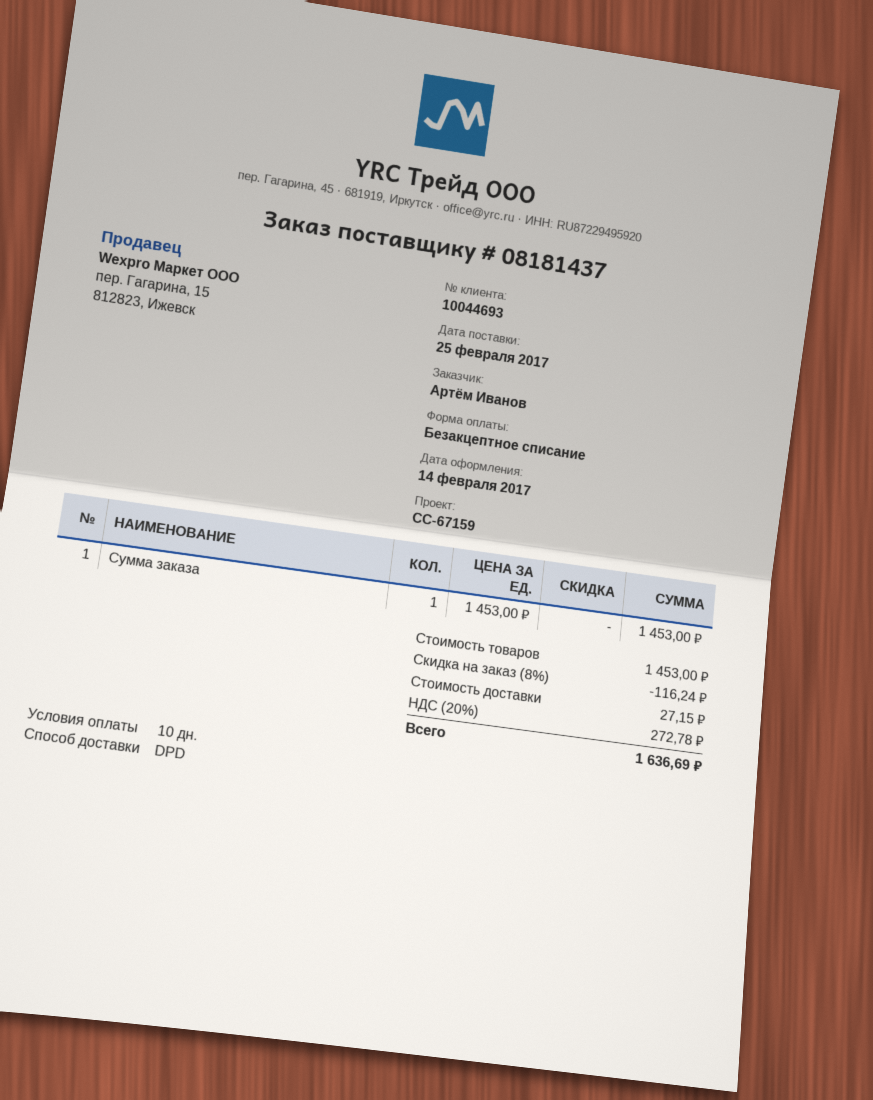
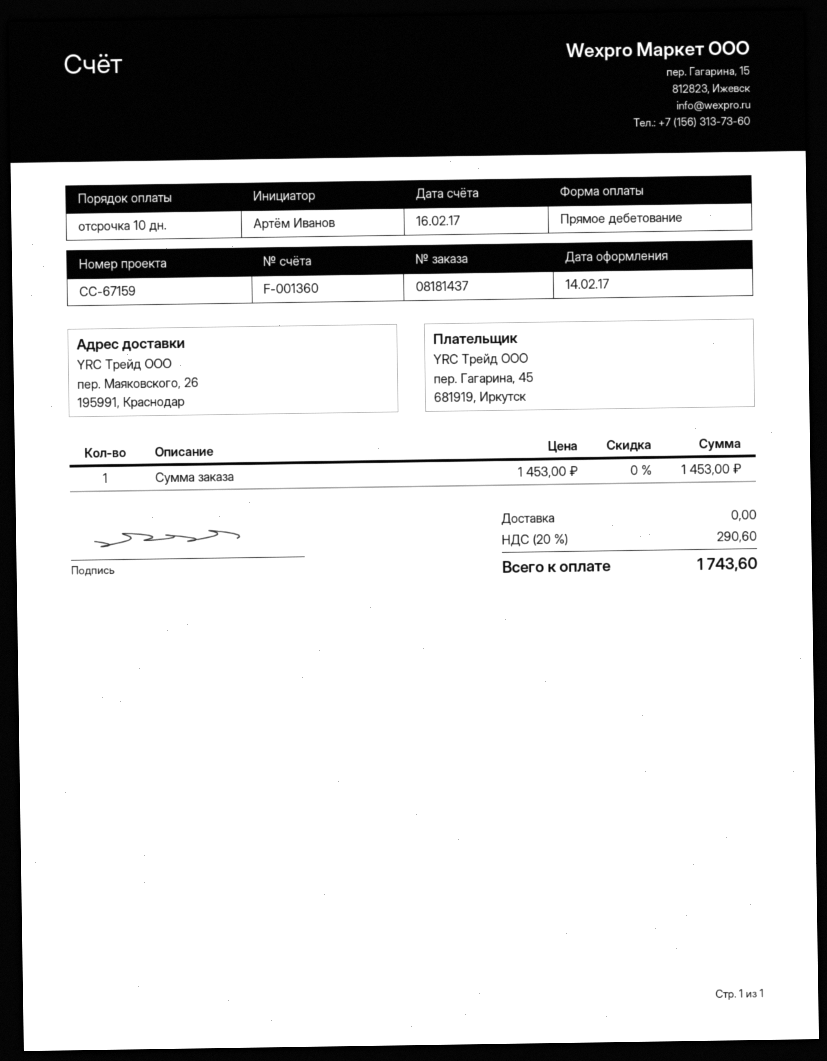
discount: 8% = 116.24 -> none
shipping: 27.15 -> 0.00
tax: 20% = 272.78 -> 20% = 290.60
total: 1636.69 -> 1743.60

